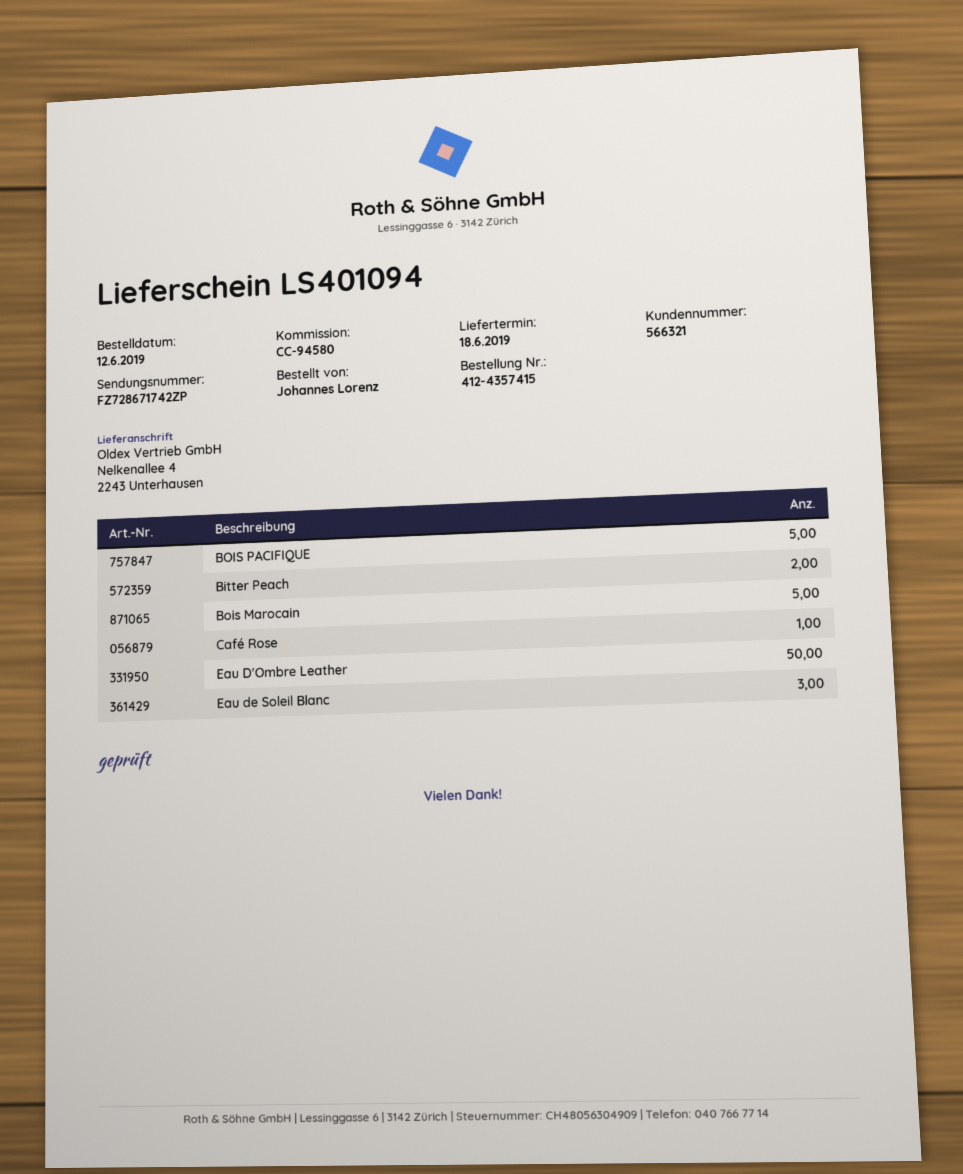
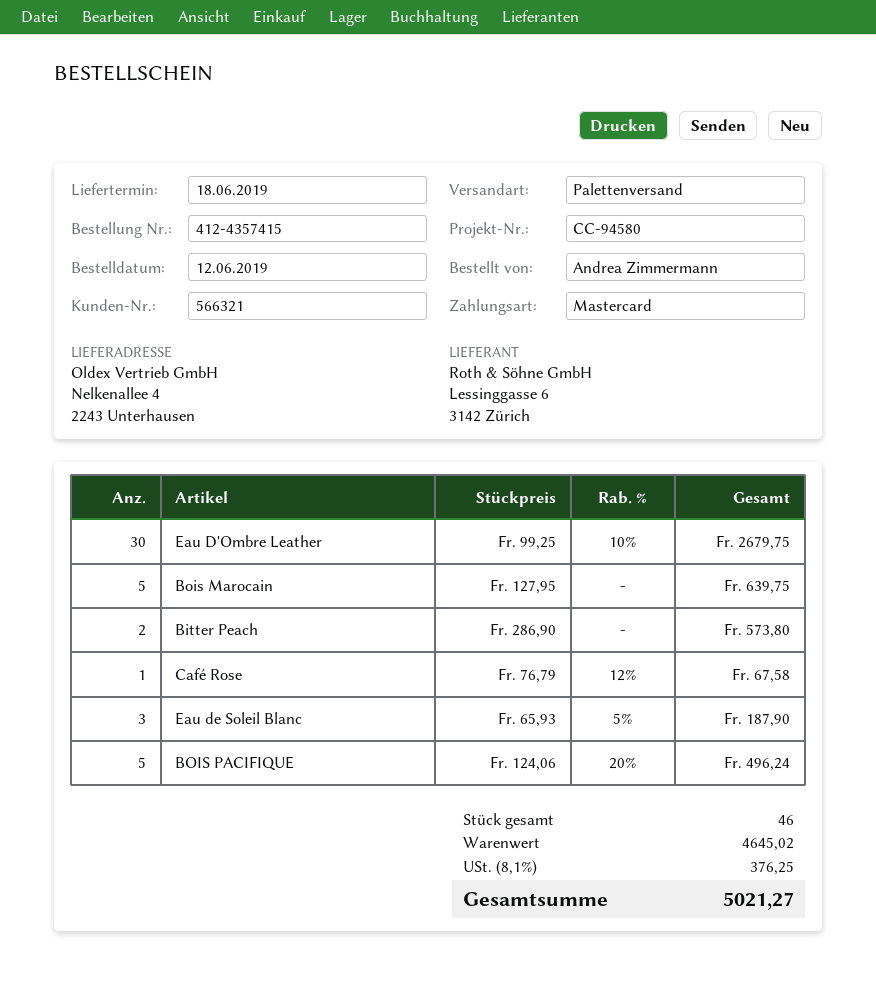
ordered by: Johannes Lorenz -> Andrea Zimmermann
Eau D'Ombre Leather: 50 -> 30

